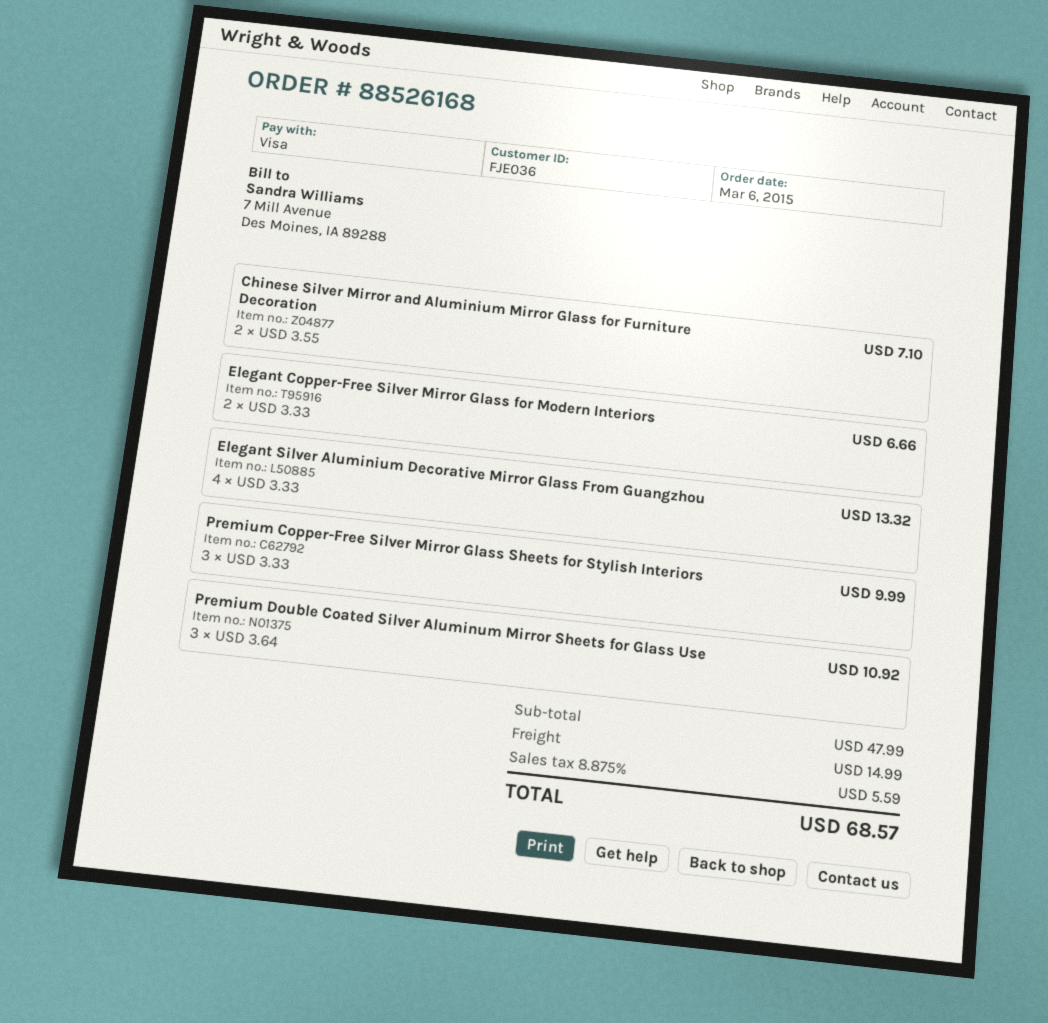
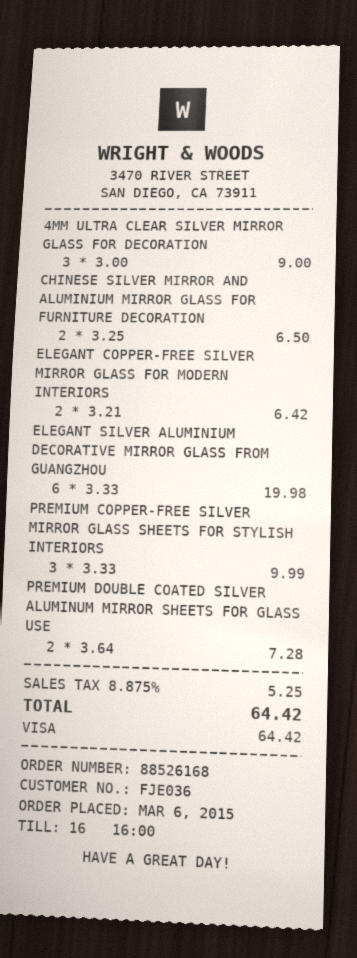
Chinese Silver Mirror and Aluminium Mirror Glass for Furniture Decoration: 2 x 3.55 = 7.10 -> 2 x 3.25 = 6.50
Elegant Copper-Free Silver Mirror Glass for Modern Interiors: 2 x 3.33 = 6.66 -> 2 x 3.21 = 6.42
Elegant Silver Aluminium Decorative Mirror Glass From Guangzhou: 4 x 3.33 = 13.32 -> 6 x 3.33 = 19.98
Premium Double Coated Silver Aluminum Mirror Sheets for Glass Use: 3 x 3.64 = 10.92 -> 2 x 3.64 = 7.28
4MM ULTRA CLEAR SILVER MIRROR GLASS FOR DECORATION: none -> 3 x 3.00 = 9.00
shipping: 14.99 -> none
tax: 8.875% = 5.59 -> 8.875% = 5.25
total: 68.57 -> 64.42

